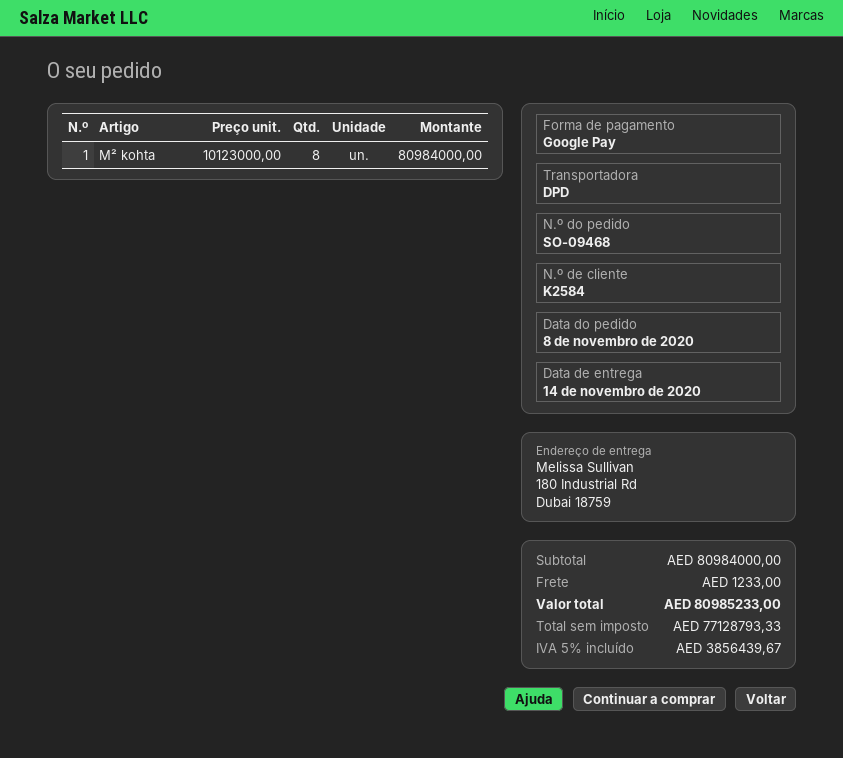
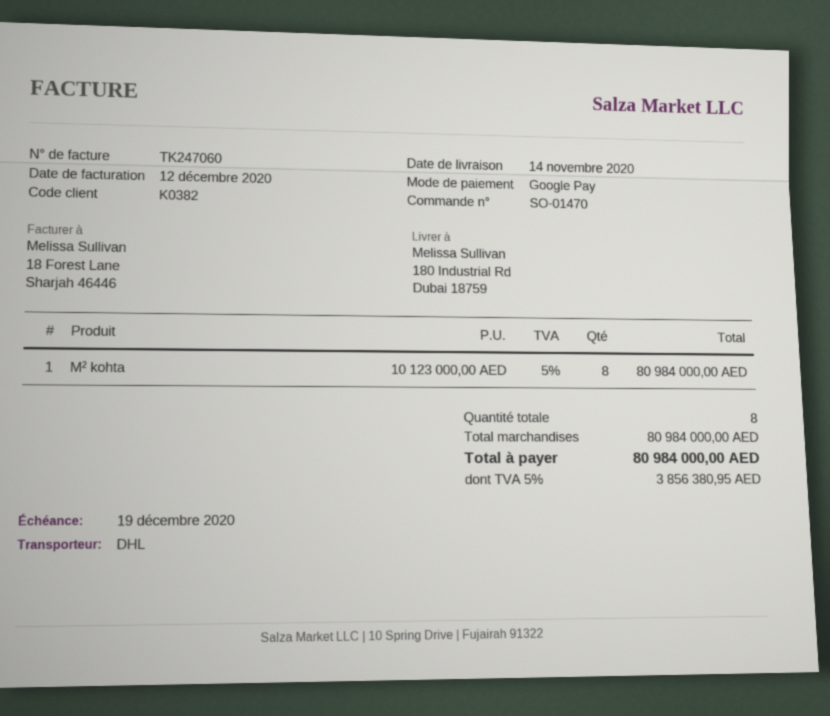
order number: SO-09468 -> SO-01470
customer number: K2584 -> K0382
shipping method: DPD -> DHL
shipping: 1233.00 -> none
tax: 5% = 3856439.67 -> 5% = 3856380.95
total: 80985233.00 -> 80984000.00

